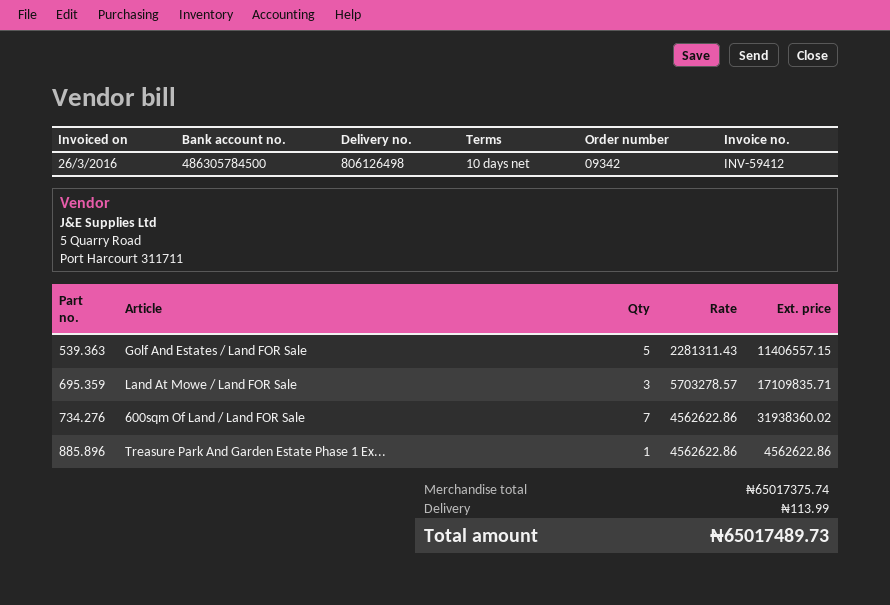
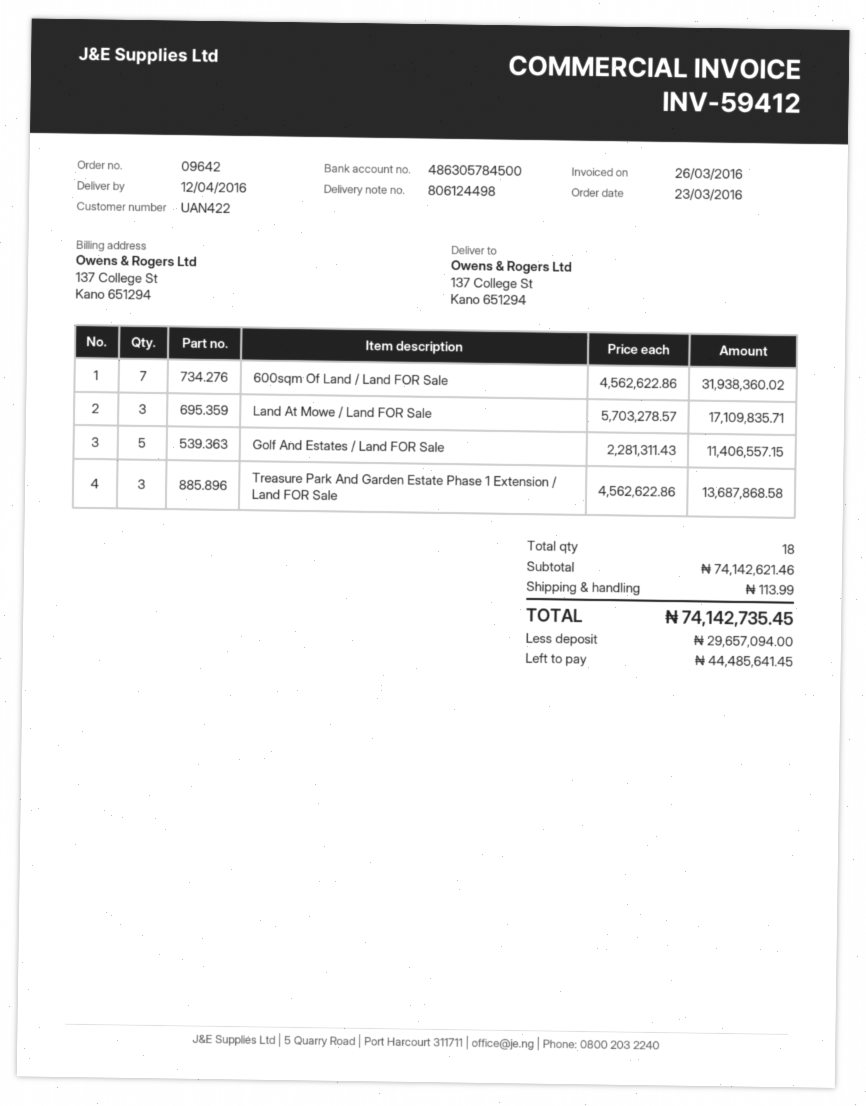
order number: 09342 -> 09642
delivery note number: 806126498 -> 806124498
Treasure Park And Garden Estate Phase 1 Ex...: 1 x 4562622.86 = 4562622.86 -> 3 x 4562622.86 = 13687868.58
subtotal: 65017375.74 -> 74142621.46
total: 65017489.73 -> 74142735.45

